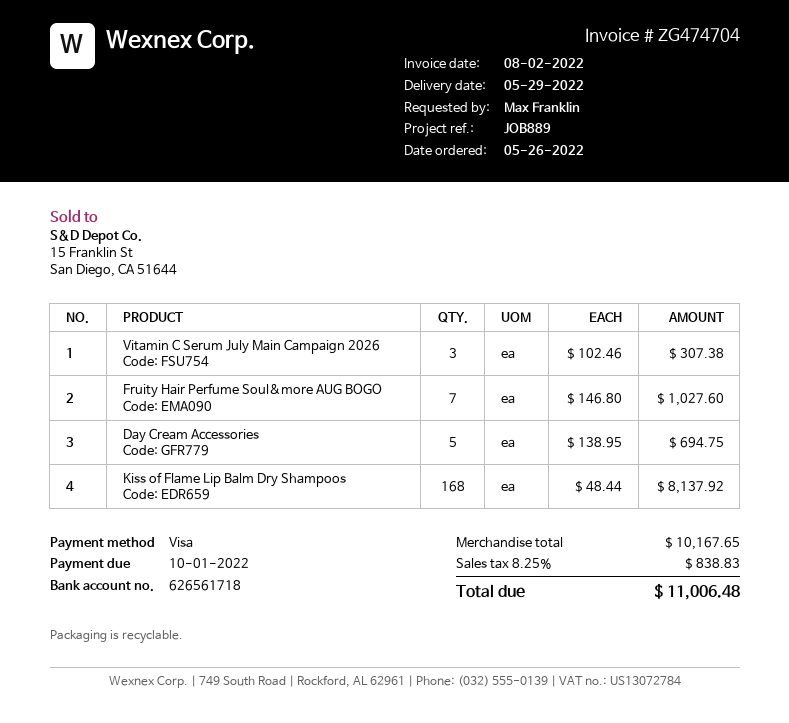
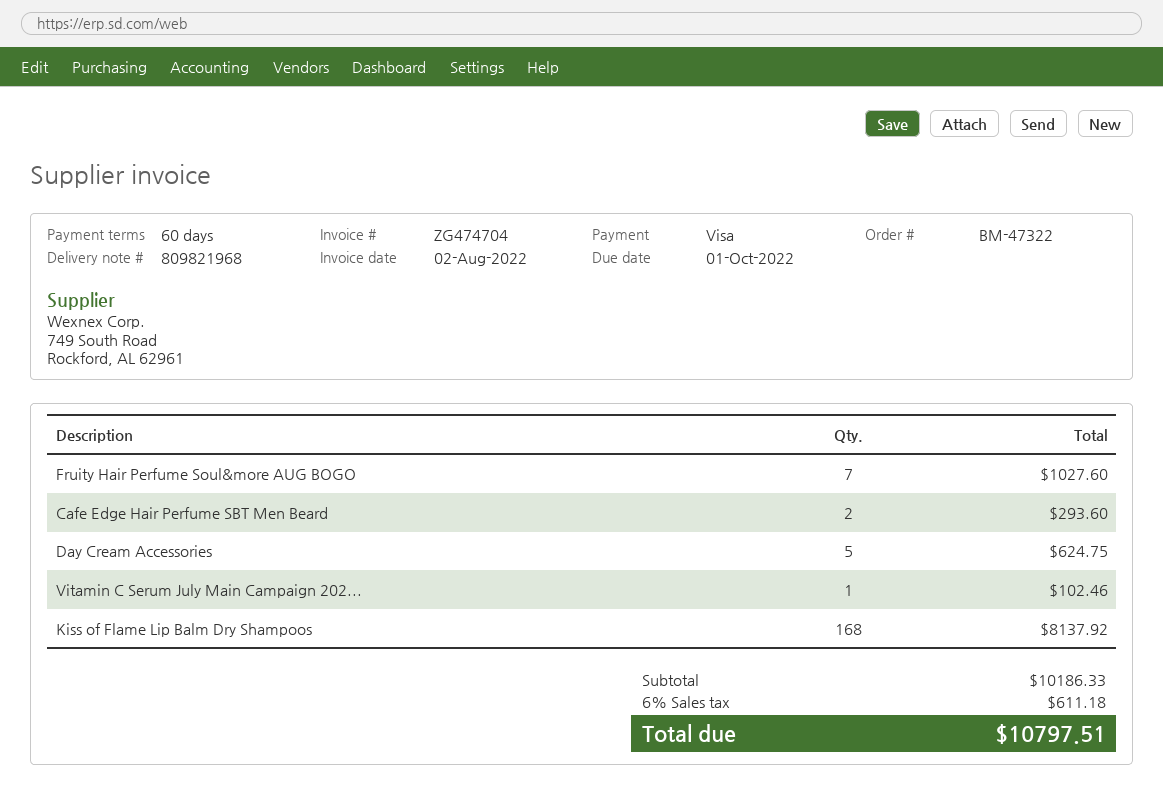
Vitamin C Serum July Main Campaign 2026: 3 for 307.38 -> 1 for 102.46
Day Cream Accessories: 5 for 694.75 -> 5 for 624.75
Cafe Edge Hair Perfume SBT Men Beard: none -> 2 for 293.60
subtotal: 10167.65 -> 10186.33
tax: 8.25% = 838.83 -> 6% = 611.18
total: 11006.48 -> 10797.51

